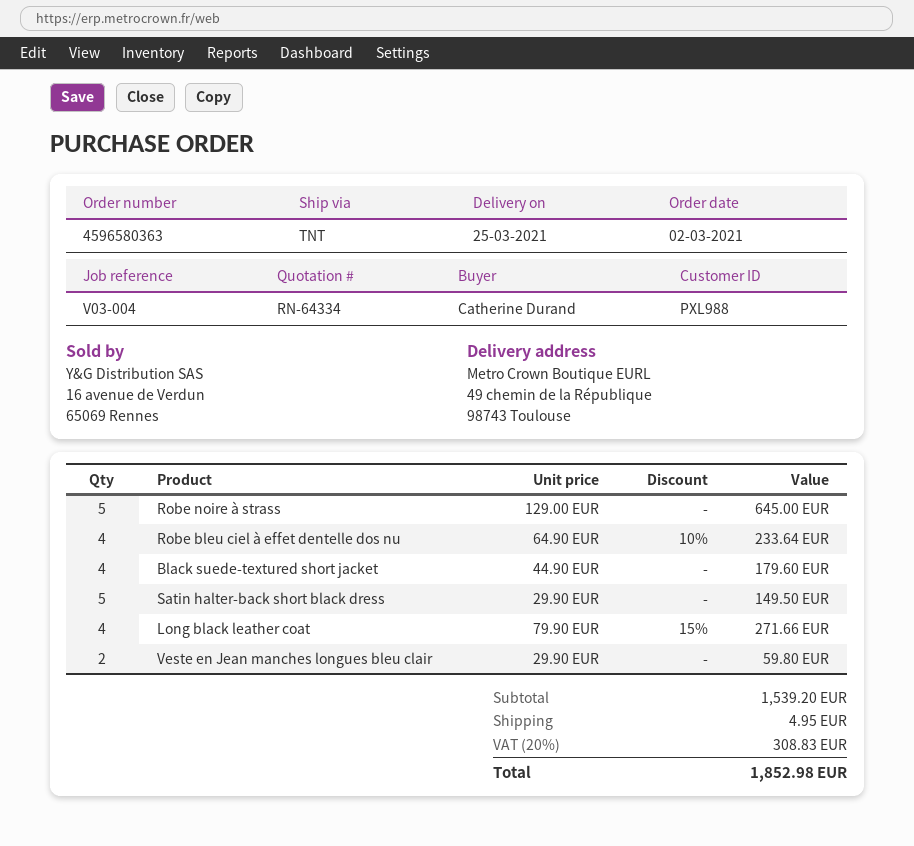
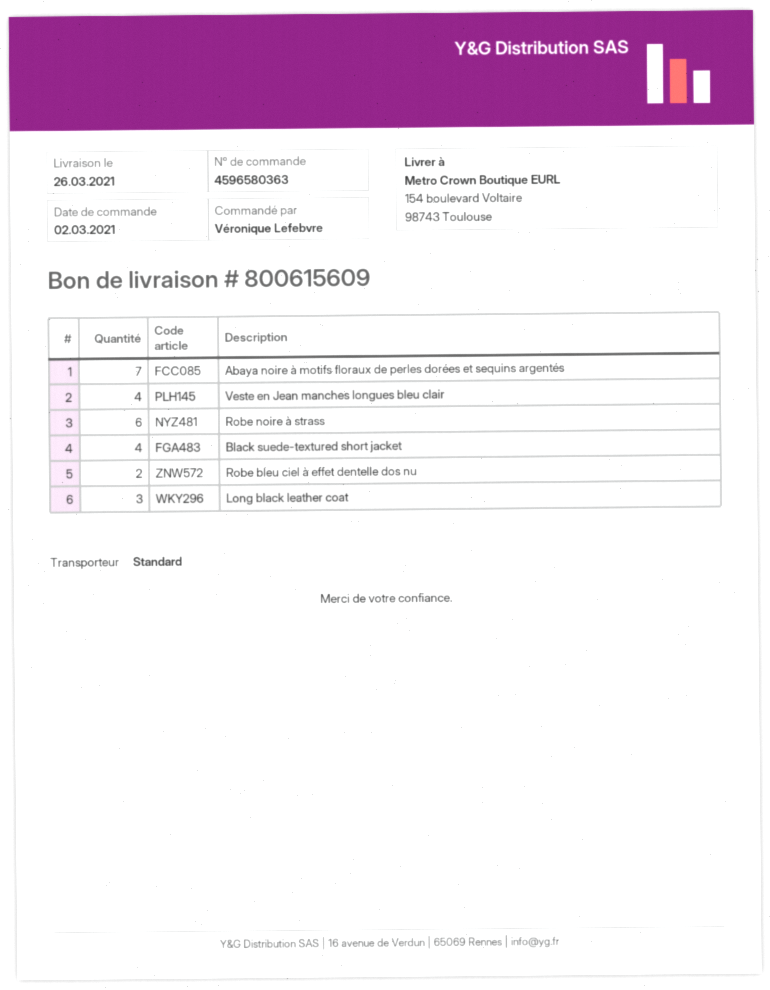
delivery date: 2021-03-25 -> 2021-03-26
ordered by: Catherine Durand -> Véronique Lefebvre
shipping method: TNT -> standard
ship to: 49 chemin de la République, 98743 Toulouse -> 154 boulevard Voltaire, 98743 Toulouse
Robe noire à strass: 5 -> 6
Robe bleu ciel à effet dentelle dos nu: 4 -> 2
Satin halter-back short black dress: 5 -> none
Long black leather coat: 4 -> 3
Veste en Jean manches longues bleu clair: 2 -> 4
Abaya noire à motifs floraux de perles dorées et sequins argentés: none -> 7

